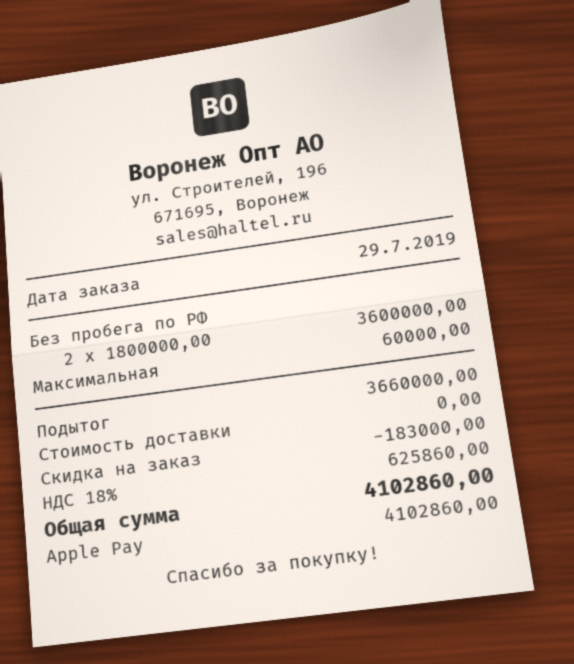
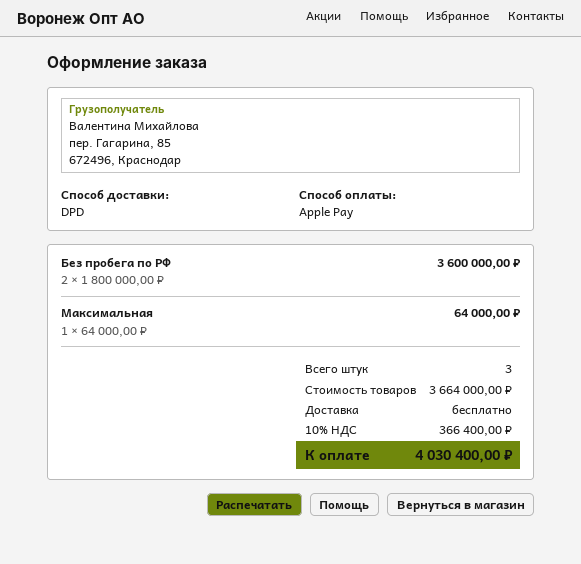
Максимальная: 1 x 60000.00 = 60000.00 -> 1 x 64000.00 = 64000.00
subtotal: 3660000.00 -> 3664000.00
discount: 183000.00 -> none
tax: 18% = 625860.00 -> 10% = 366400.00
total: 4102860.00 -> 4030400.00

